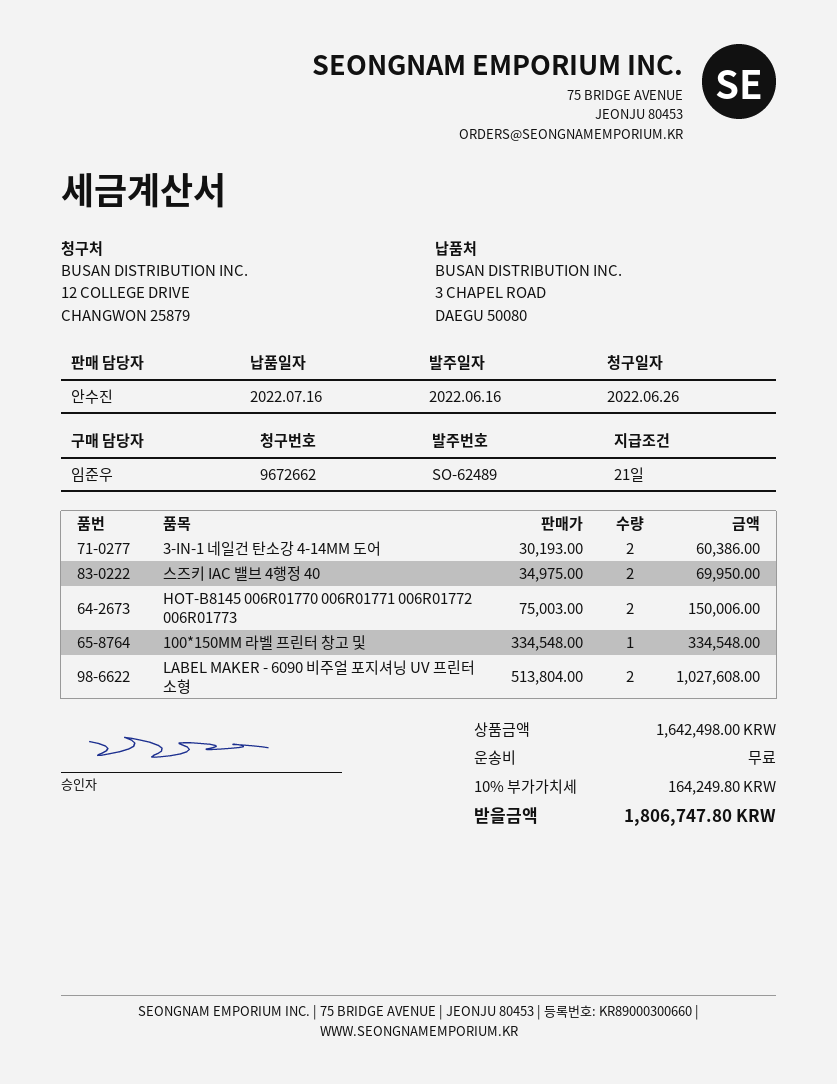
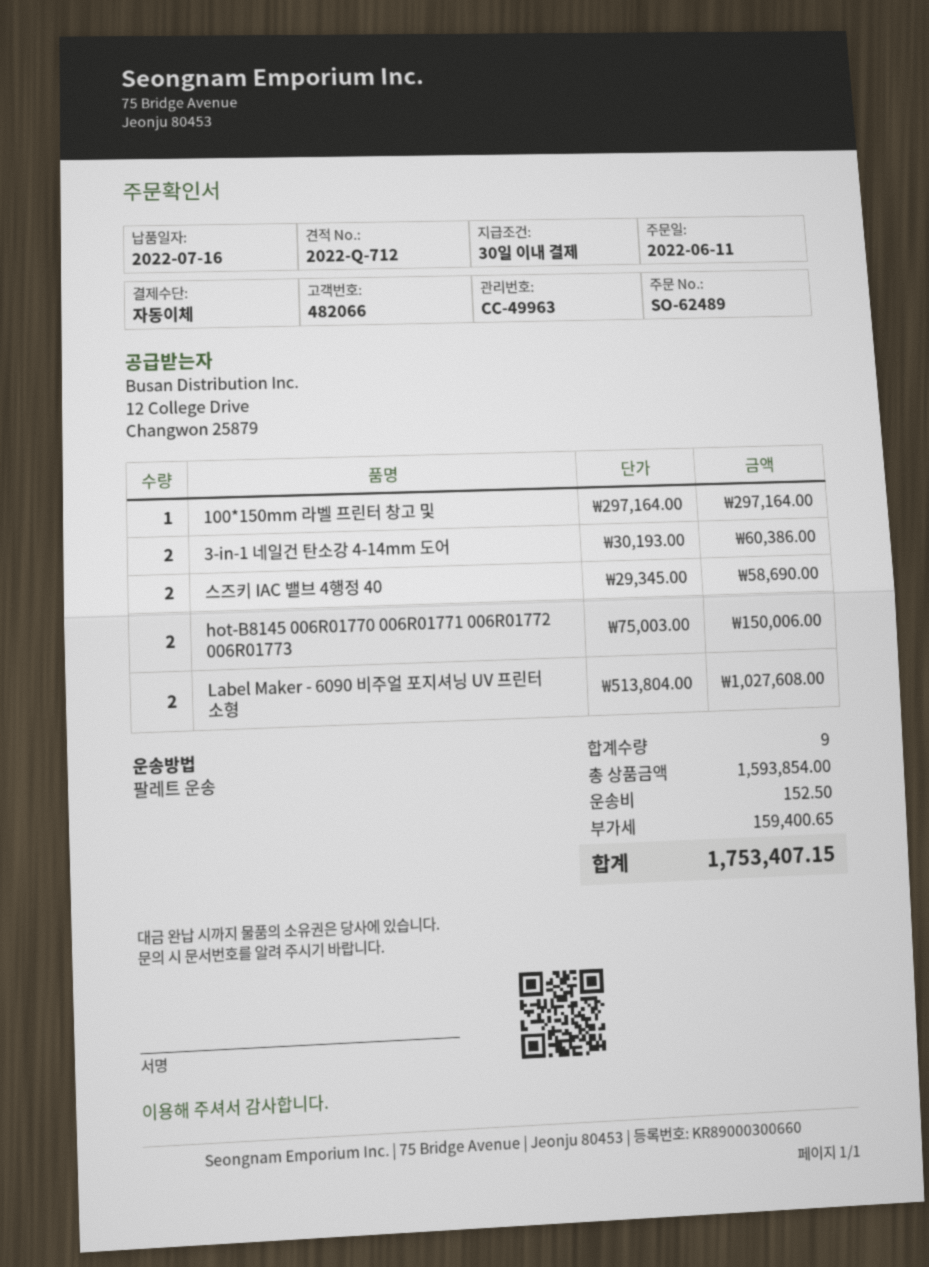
order date: 2022-06-16 -> 2022-06-11
payment terms: 21 days -> 30 days
스즈키 IAC 밸브 4행정 40: 2 x 34975.00 = 69950.00 -> 2 x 29345.00 = 58690.00
100*150MM 라벨 프린터 창고 및: 1 x 334548.00 = 334548.00 -> 1 x 297164.00 = 297164.00
subtotal: 1642498.00 -> 1593854.00
shipping: 0.00 -> 152.50
tax: 164249.80 -> 159400.65
total: 1806747.80 -> 1753407.15

